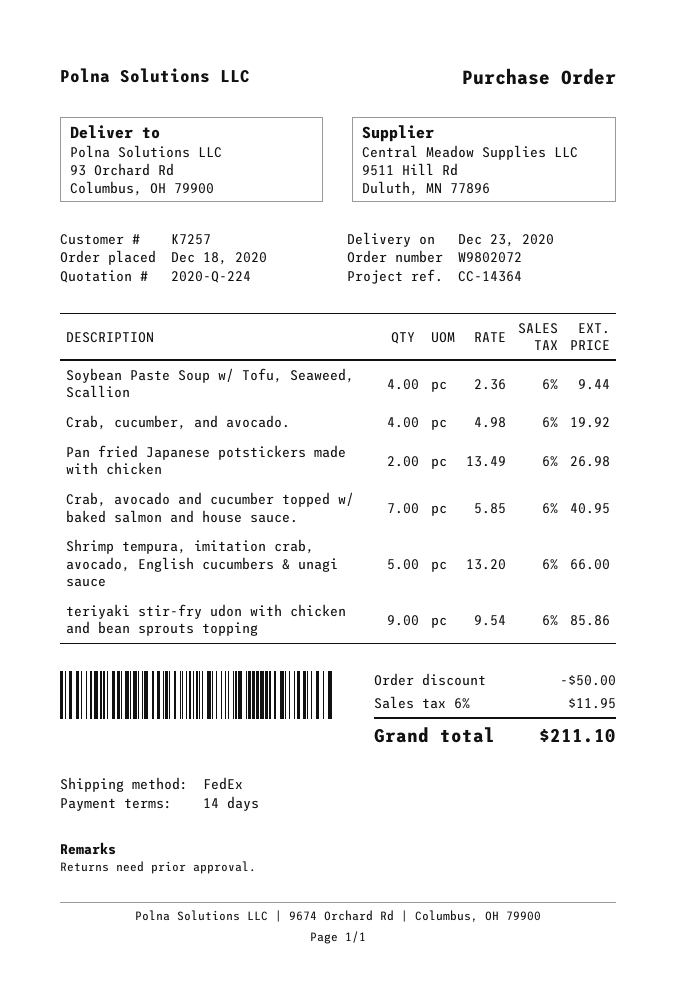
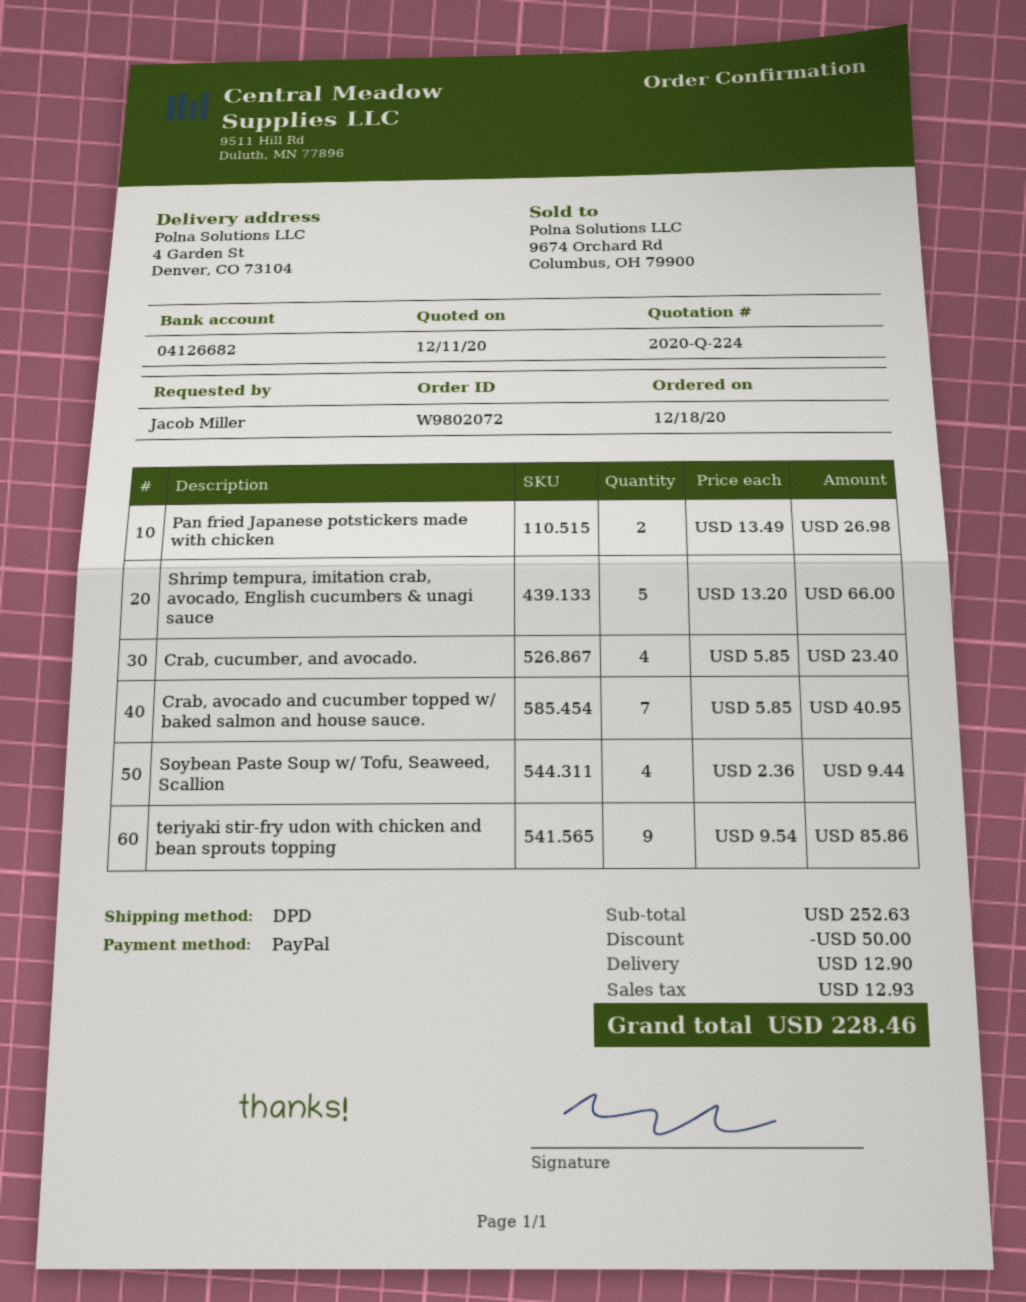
shipping method: FedEx -> DPD
ship to: 93 Orchard Rd, Columbus, OH 79900 -> 4 Garden St, Denver, CO 73104
Crab, cucumber, and avocado.: 4 x 4.98 = 19.92 -> 4 x 5.85 = 23.40
shipping: none -> 12.90
tax: 11.95 -> 12.93
total: 211.10 -> 228.46

